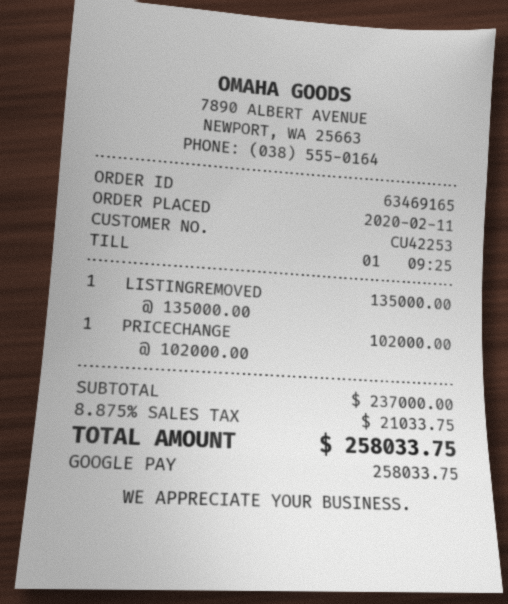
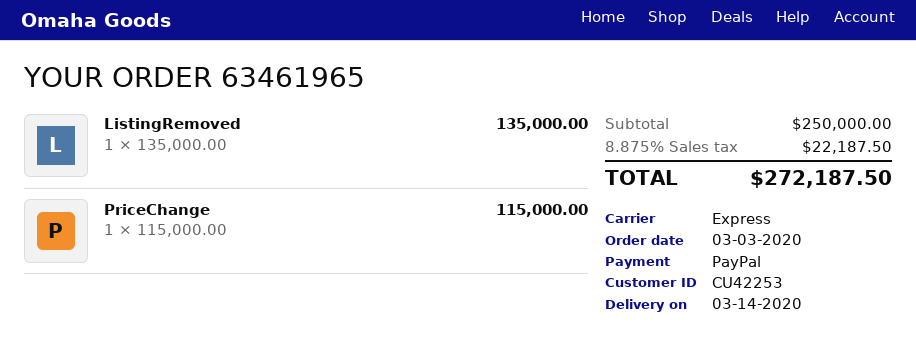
order number: 63469165 -> 63461965
order date: 2020-02-11 -> 2020-03-03
payment method: Google Pay -> PayPal
PRICECHANGE: 1 x 102000.00 = 102000.00 -> 1 x 115000.00 = 115000.00
subtotal: 237000.00 -> 250000.00
tax: 8.875% = 21033.75 -> 8.875% = 22187.50
total: 258033.75 -> 272187.50

